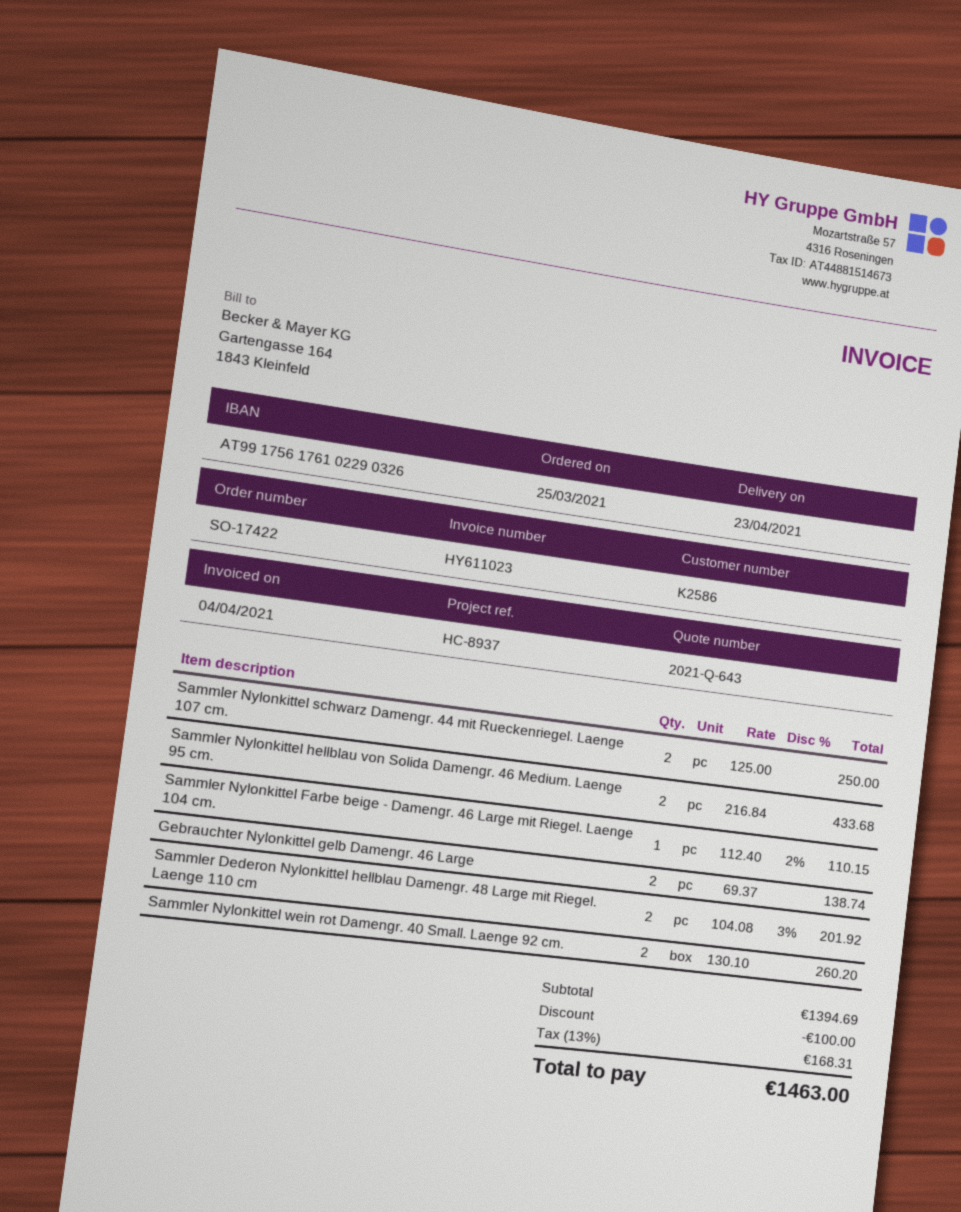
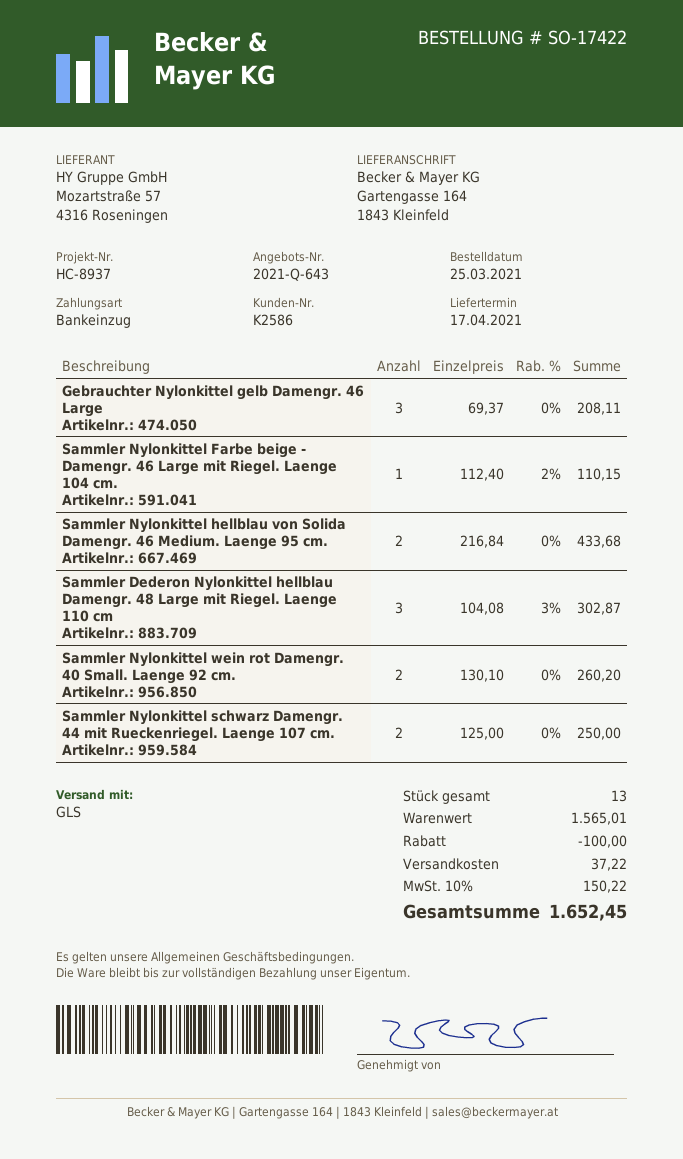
delivery date: 2021-04-23 -> 2021-04-17
Gebrauchter Nylonkittel gelb Damengr. 46 Large: 2 x 69.37 = 138.74 -> 3 x 69.37 = 208.11
Sammler Dederon Nylonkittel hellblau Damengr. 48 Large mit Riegel. Laenge 110 cm: 2 x 104.08 - 3% = 201.92 -> 3 x 104.08 - 3% = 302.87
subtotal: 1394.69 -> 1565.01
shipping: none -> 37.22
tax: 13% = 168.31 -> 10% = 150.22
total: 1463.00 -> 1652.45

